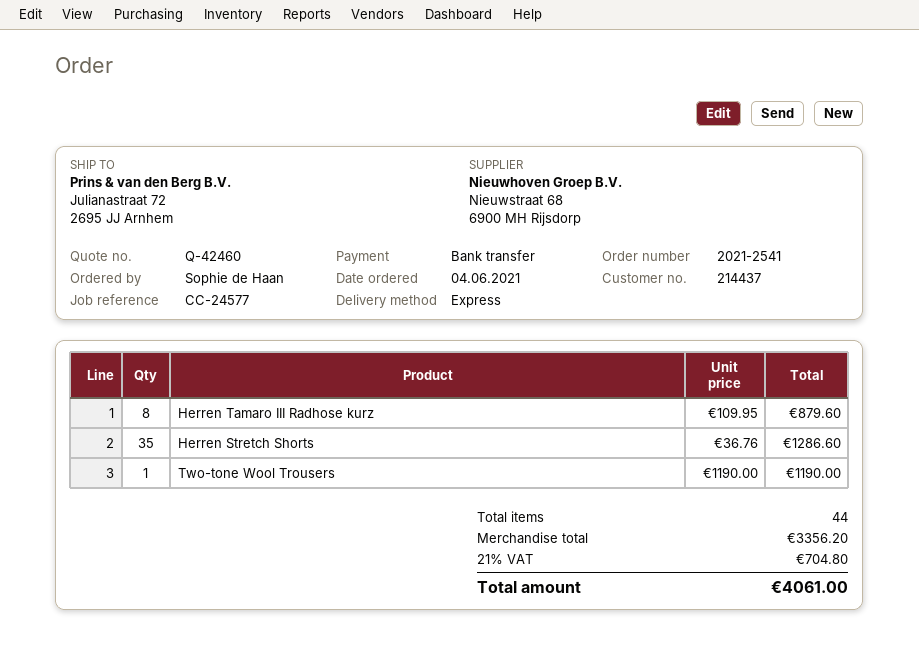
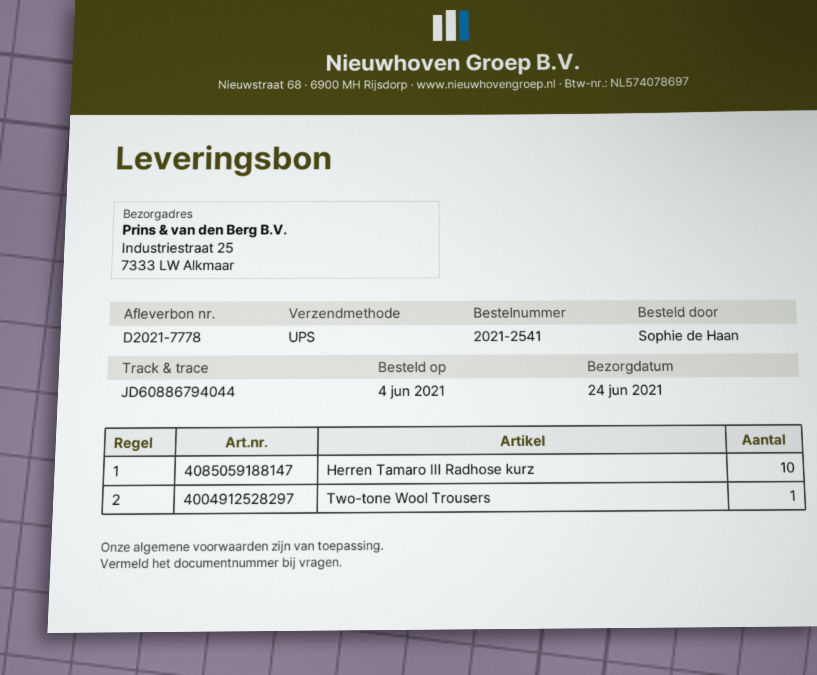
shipping method: express -> UPS
ship to: Julianastraat 72, 2695 JJ Arnhem -> Industriestraat 25, 7333 LW Alkmaar
Herren Tamaro III Radhose kurz: 8 -> 10
Herren Stretch Shorts: 35 -> none

